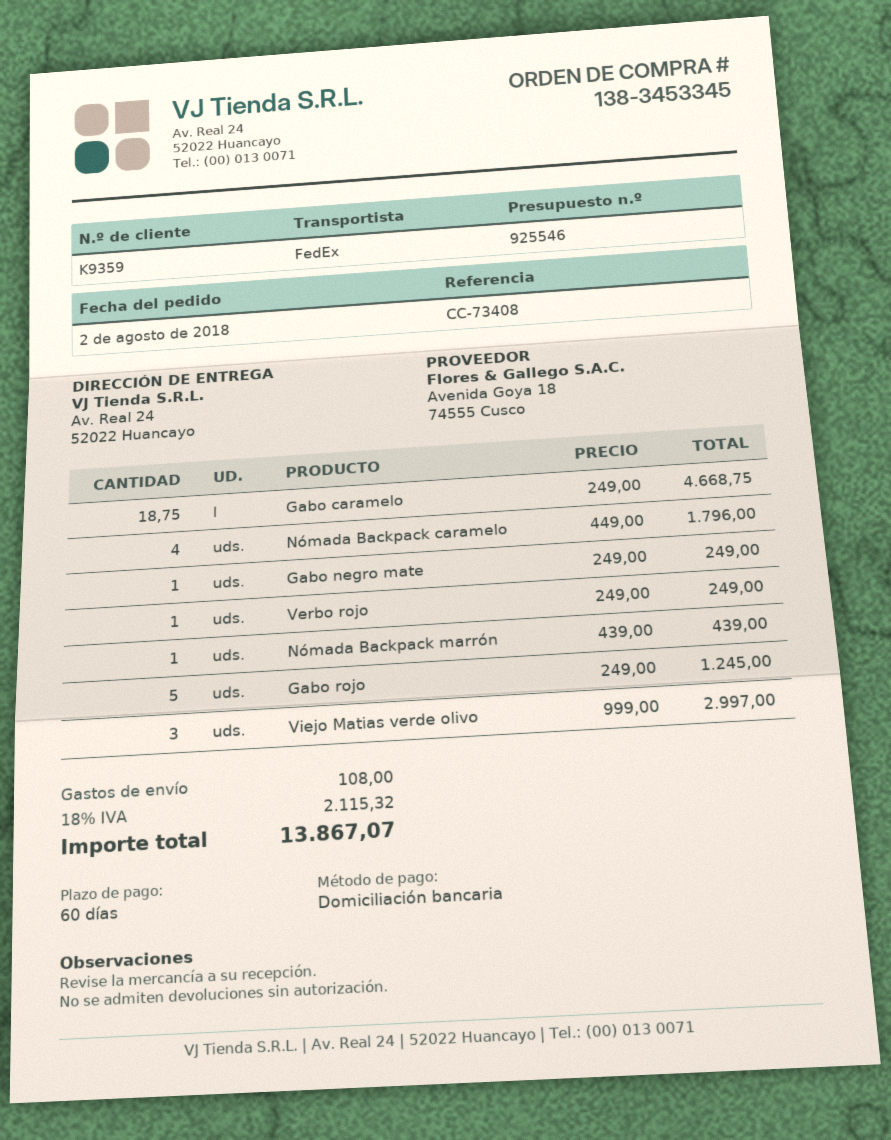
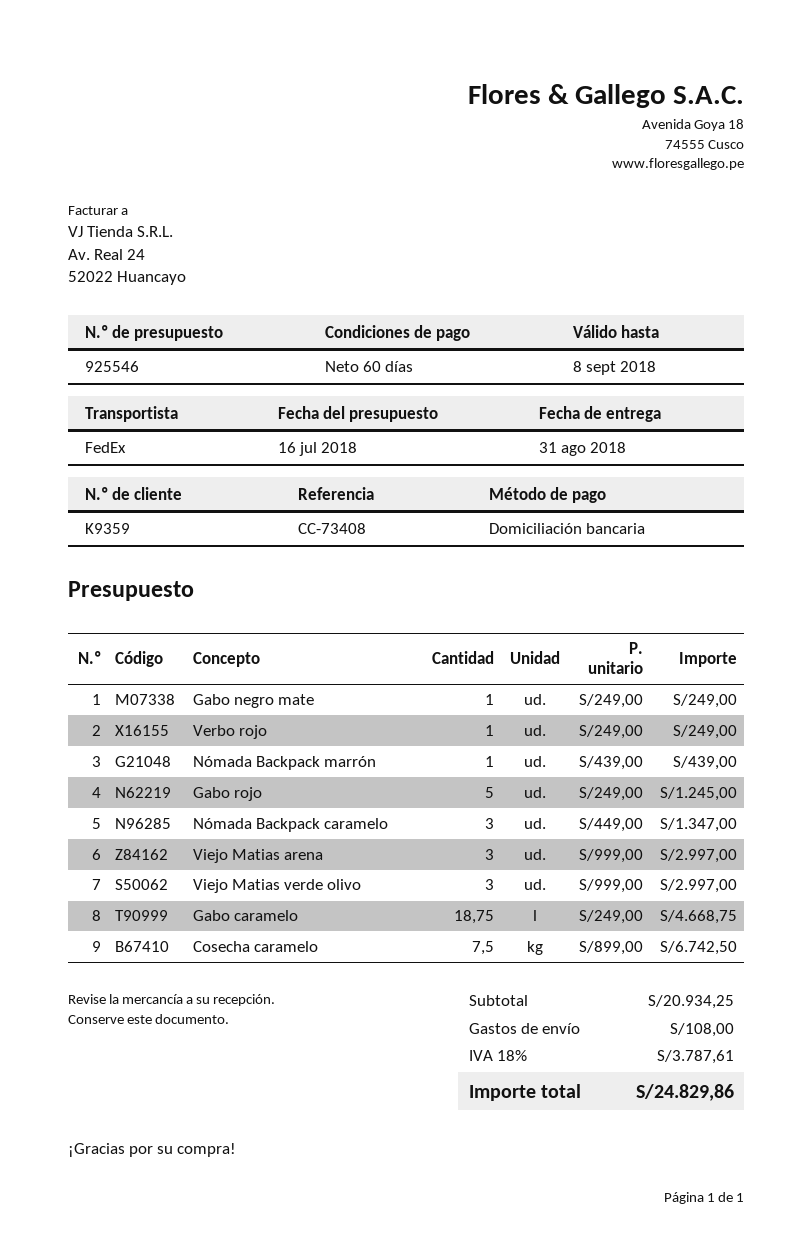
Nómada Backpack caramelo: 4 x 449.00 = 1796.00 -> 3 x 449.00 = 1347.00
Viejo Matias arena: none -> 3 x 999.00 = 2997.00
Cosecha caramelo: none -> 7.5 x 899.00 = 6742.50
tax: 18% = 2115.32 -> 18% = 3787.61
total: 13867.07 -> 24829.86

